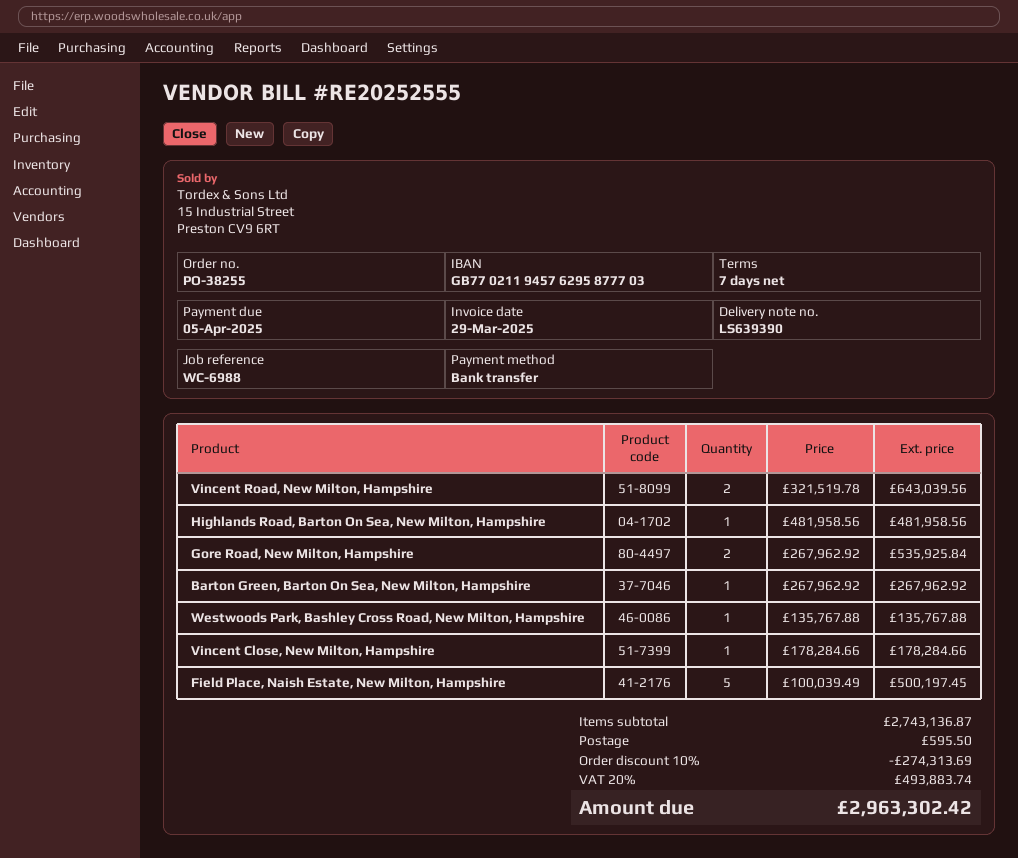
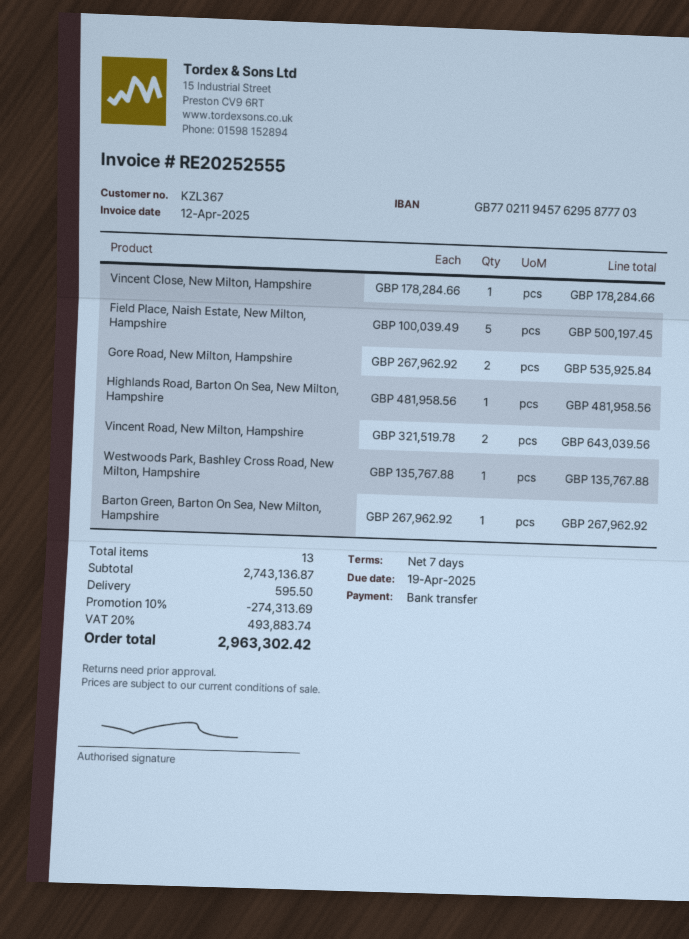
invoice date: 2025-03-29 -> 2025-04-12
due date: 2025-04-05 -> 2025-04-19

